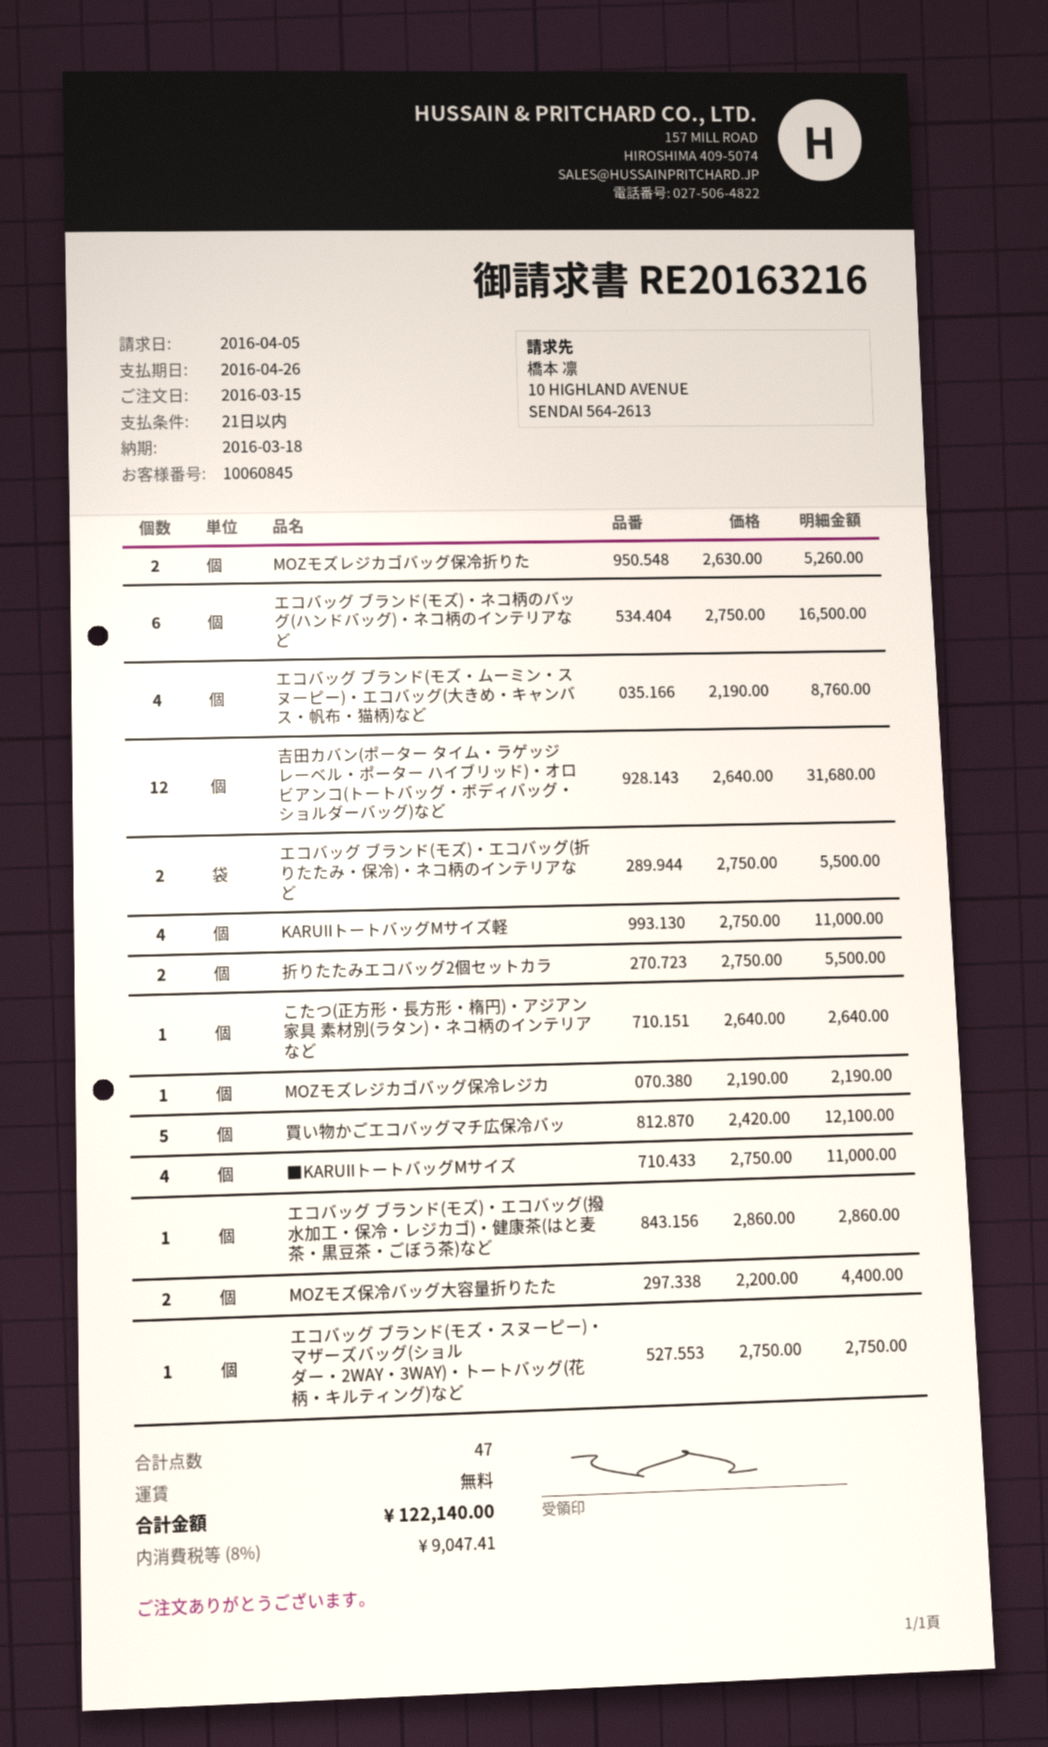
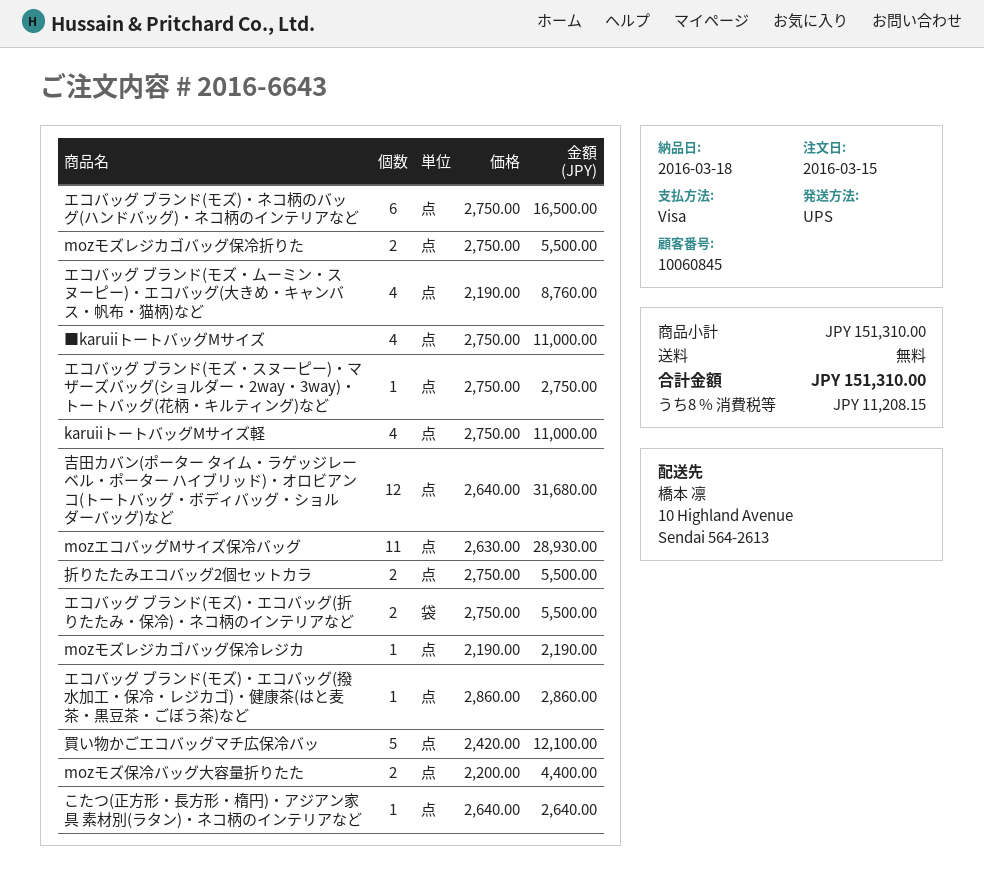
MOZモズレジカゴバッグ保冷折りた: 2 x 2630.00 = 5260.00 -> 2 x 2750.00 = 5500.00
mozエコバッグMサイズ保冷バッグ: none -> 11 x 2630.00 = 28930.00
tax: 8% = 9047.41 -> 8% = 11208.15
total: 122140.00 -> 151310.00

